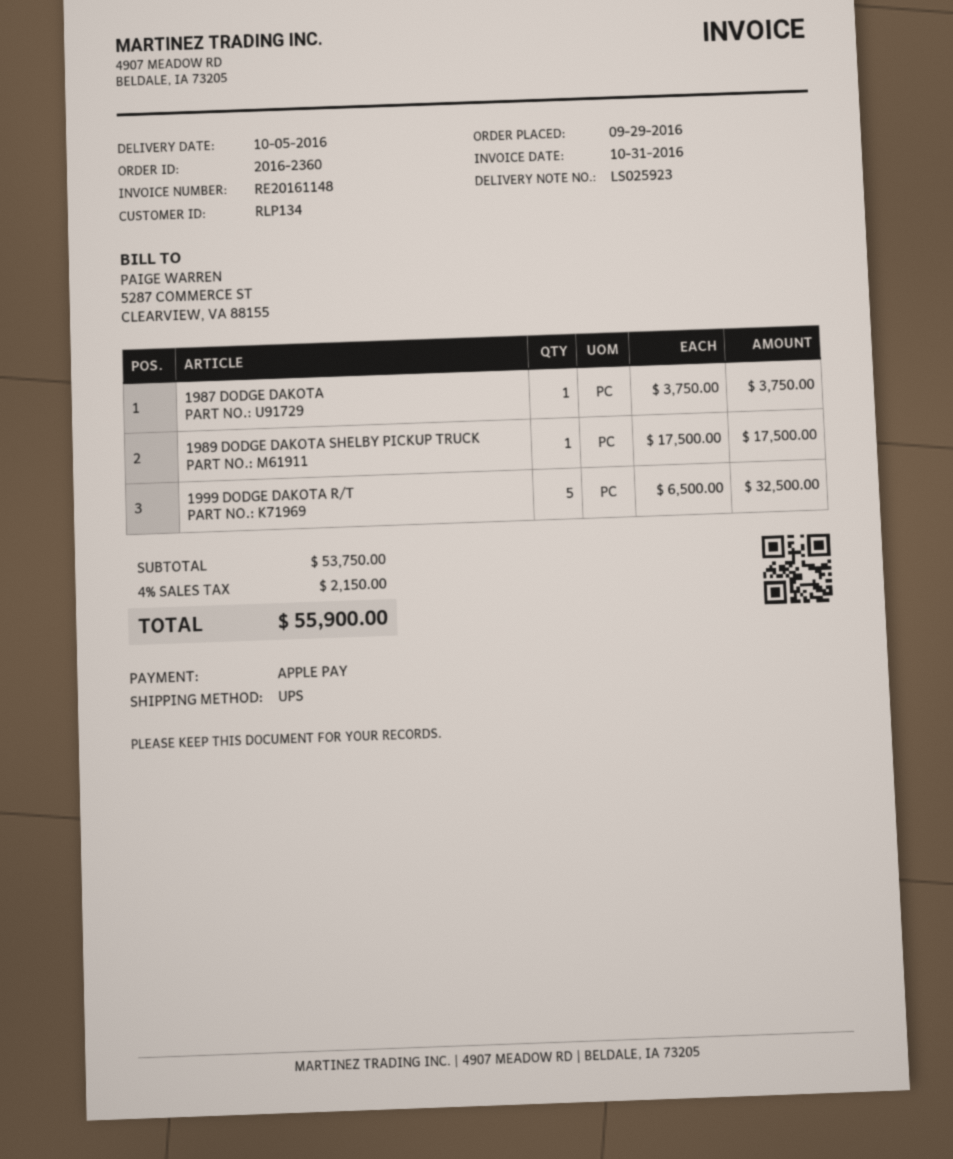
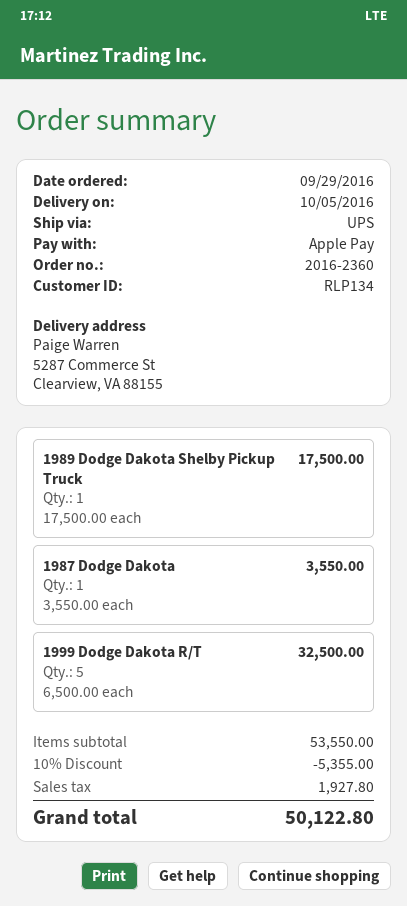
1987 DODGE DAKOTA: 1 x 3750.00 = 3750.00 -> 1 x 3550.00 = 3550.00
subtotal: 53750.00 -> 53550.00
discount: none -> 10% = 5355.00
tax: 2150.00 -> 1927.80
total: 55900.00 -> 50122.80

